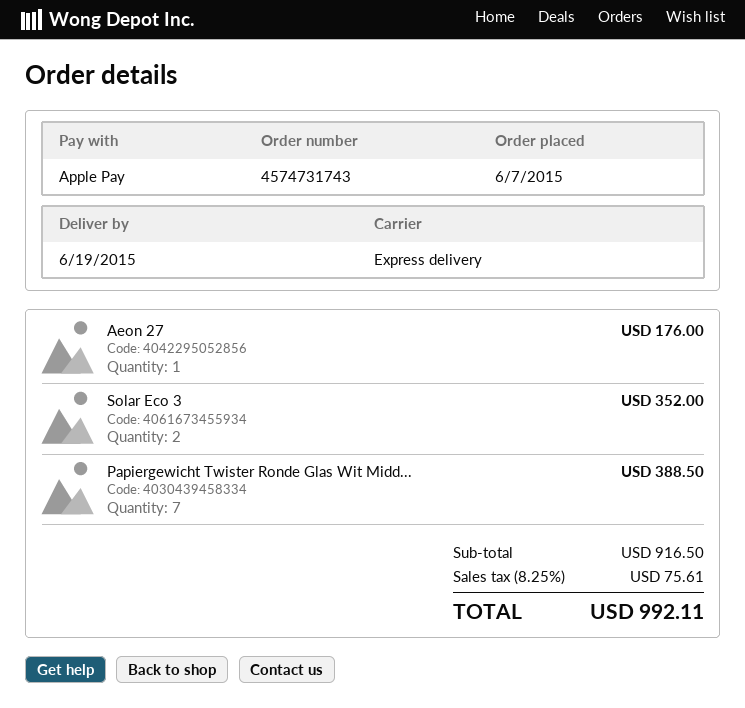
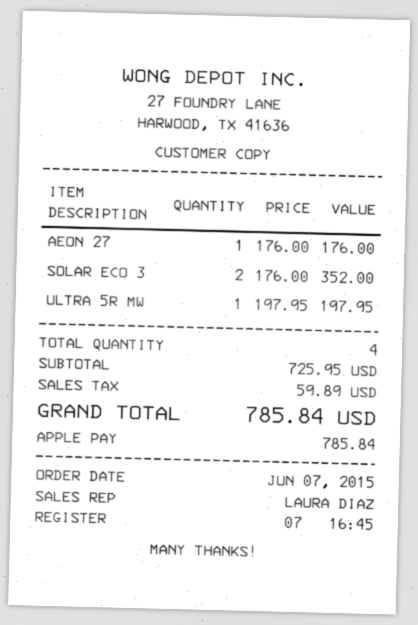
Papiergewicht Twister Ronde Glas Wit Midd...: 7 for 388.50 -> none
ULTRA 5R MW: none -> 1 for 197.95
subtotal: 916.50 -> 725.95
tax: 75.61 -> 59.89
total: 992.11 -> 785.84

